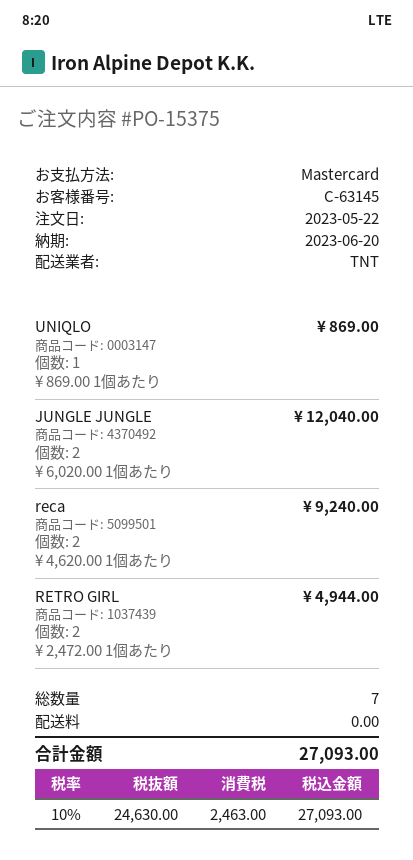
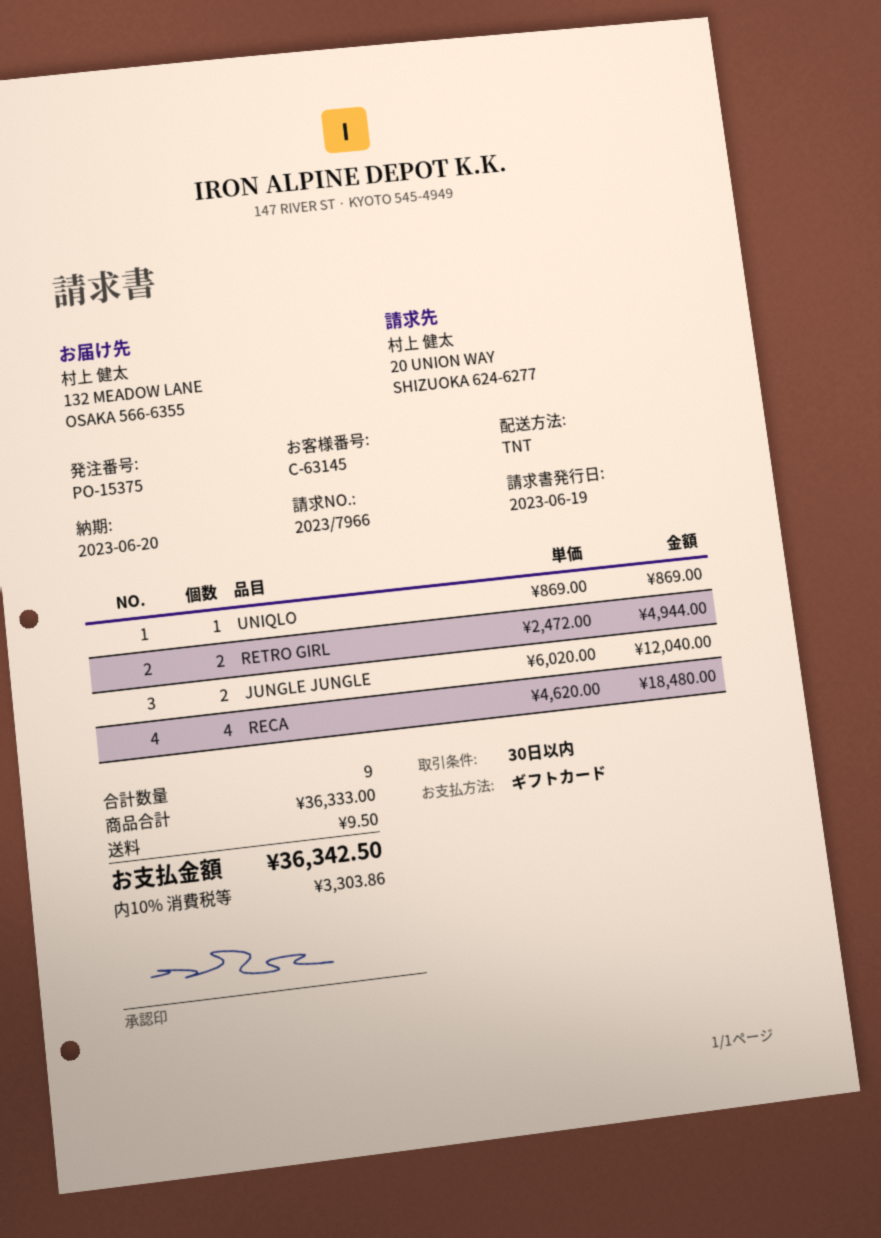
payment method: Mastercard -> gift card
reca: 2 x 4620.00 = 9240.00 -> 4 x 4620.00 = 18480.00
total quantity: 7 -> 9
shipping: 0.00 -> 9.50
tax: 10% = 2463.00 -> 10% = 3303.86
total: 27093.00 -> 36342.50

